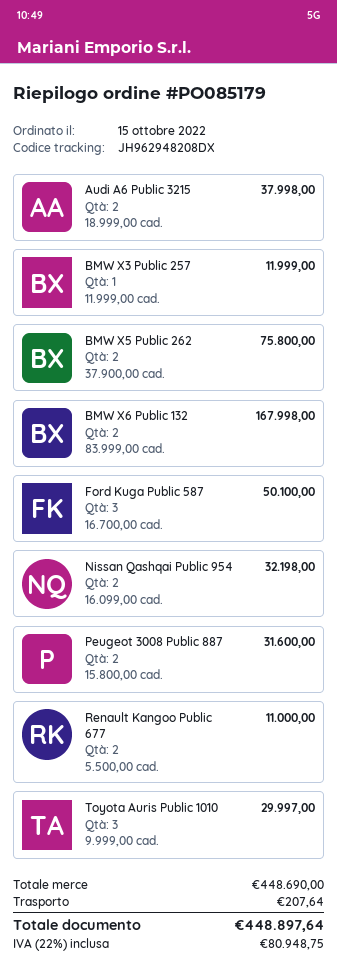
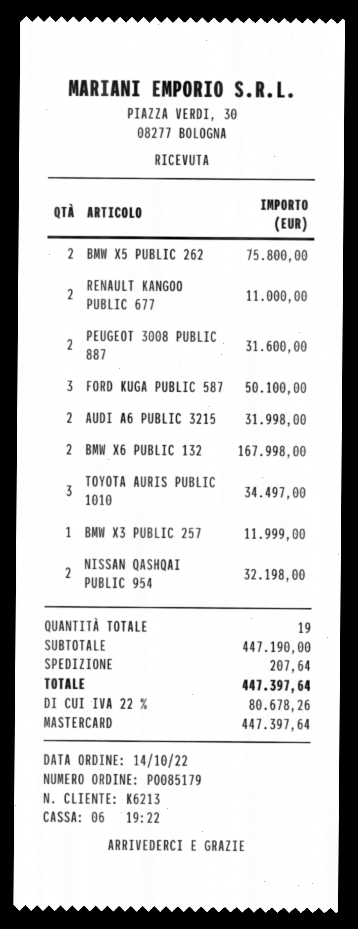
order date: 2022-10-15 -> 2022-10-14
Audi A6 Public 3215: 2 for 37998.00 -> 2 for 31998.00
Toyota Auris Public 1010: 3 for 29997.00 -> 3 for 34497.00
subtotal: 448690.00 -> 447190.00
tax: 22% = 80948.75 -> 22% = 80678.26
total: 448897.64 -> 447397.64

